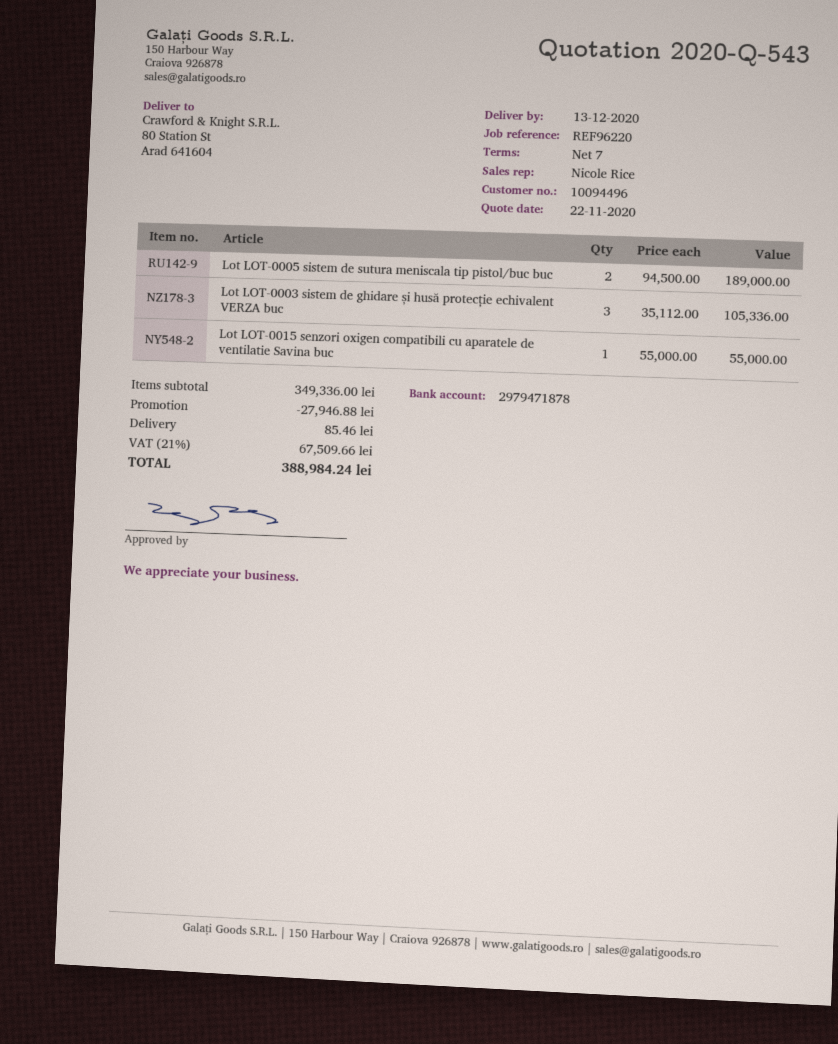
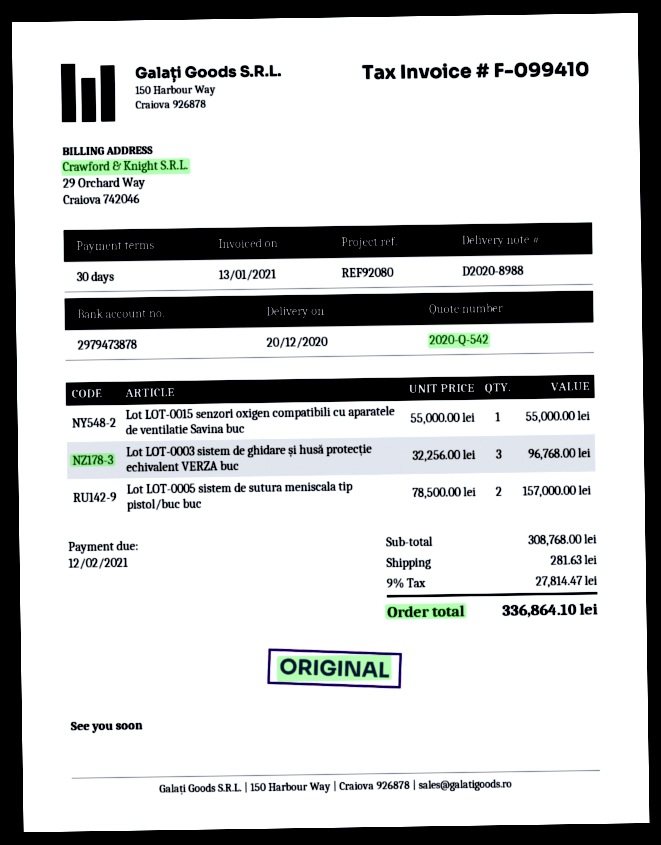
quote number: 2020-Q-543 -> 2020-Q-542
delivery date: 2020-12-13 -> 2020-12-20
payment terms: 7 days -> 30 days
reference: REF96220 -> REF92080
bank account: 2979471878 -> 2979473878
Lot LOT-0005 sistem de sutura meniscala tip pistol/buc buc: 2 x 94500.00 = 189000.00 -> 2 x 78500.00 = 157000.00
Lot LOT-0003 sistem de ghidare și husă protecție echivalent VERZA buc: 3 x 35112.00 = 105336.00 -> 3 x 32256.00 = 96768.00
subtotal: 349336.00 -> 308768.00
discount: 27946.88 -> none
shipping: 85.46 -> 281.63
tax: 21% = 67509.66 -> 9% = 27814.47
total: 388984.24 -> 336864.10

